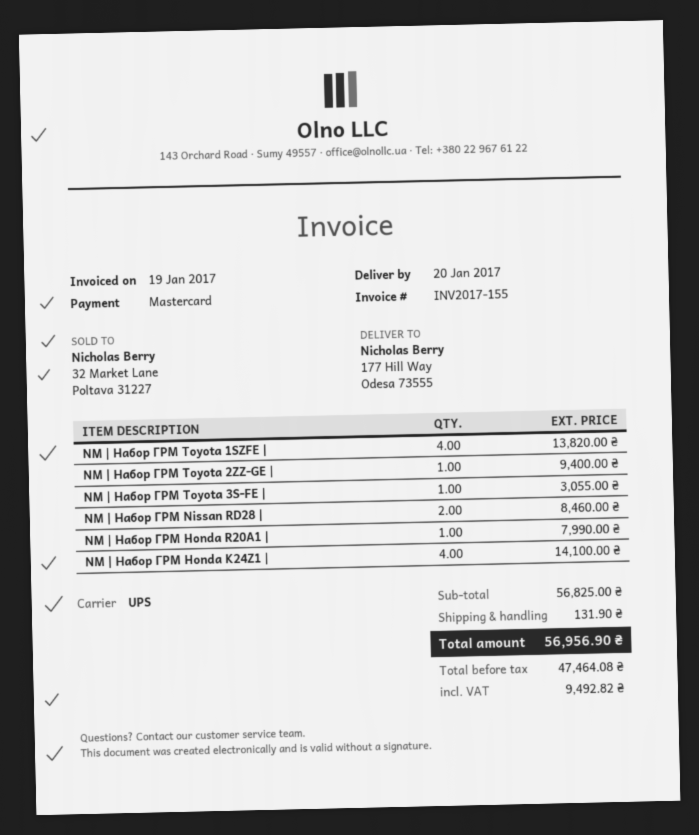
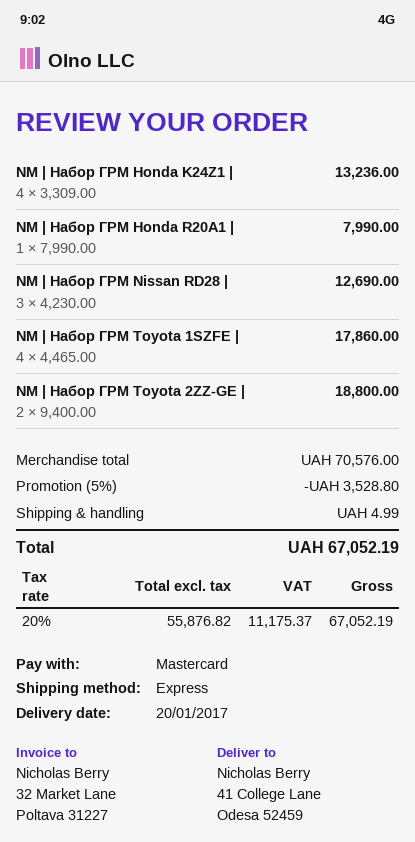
shipping method: UPS -> express
ship to: 177 Hill Way, Odesa 73555 -> 41 College Lane, Odesa 52459
NM | Набор ГРМ Toyota 1SZFE |: 4 for 13820.00 -> 4 for 17860.00
NM | Набор ГРМ Toyota 2ZZ-GE |: 1 for 9400.00 -> 2 for 18800.00
NM | Набор ГРМ Toyota 3S-FE |: 1 for 3055.00 -> none
NM | Набор ГРМ Nissan RD28 |: 2 for 8460.00 -> 3 for 12690.00
NM | Набор ГРМ Honda K24Z1 |: 4 for 14100.00 -> 4 for 13236.00
subtotal: 56825.00 -> 70576.00
discount: none -> 5% = 3528.80
shipping: 131.90 -> 4.99
net: 47464.08 -> 55876.82
tax: 9492.82 -> 11175.37
total: 56956.90 -> 67052.19

